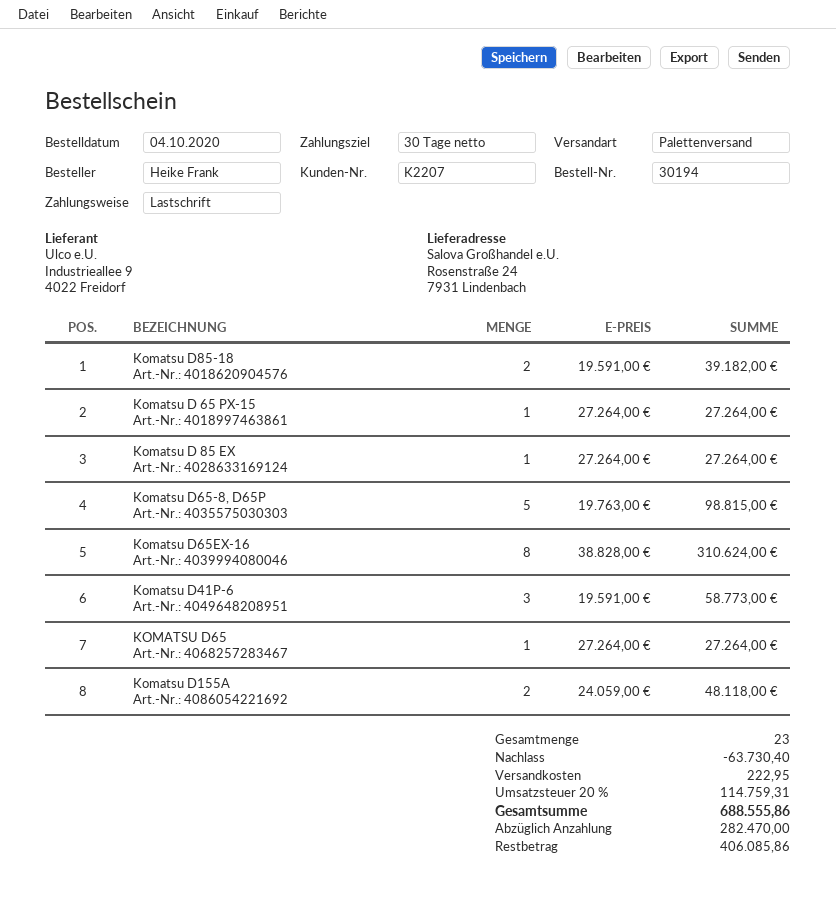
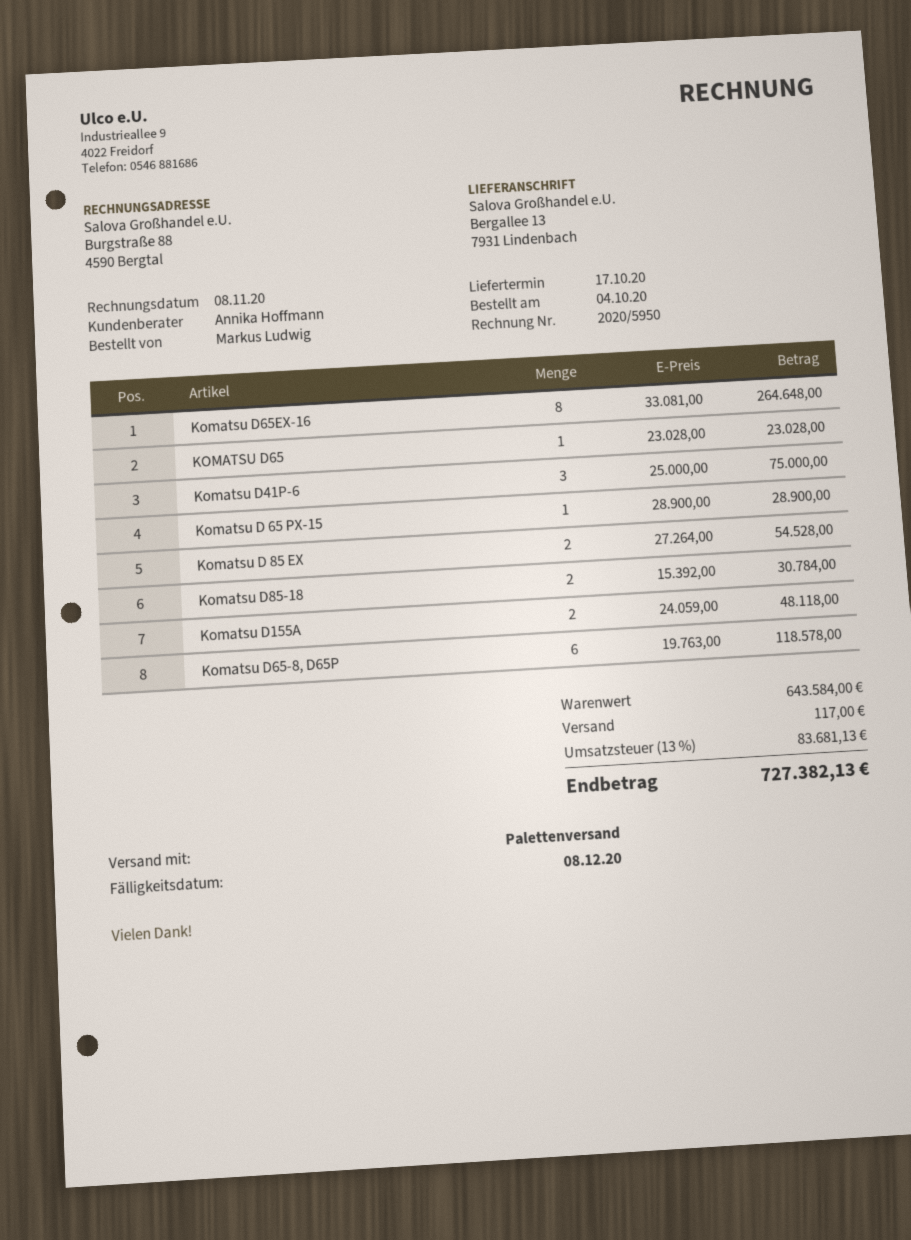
ordered by: Heike Frank -> Markus Ludwig
ship to: Rosenstraße 24, 7931 Lindenbach -> Bergallee 13, 7931 Lindenbach
Komatsu D85-18: 2 x 19591.00 = 39182.00 -> 2 x 15392.00 = 30784.00
Komatsu D 65 PX-15: 1 x 27264.00 = 27264.00 -> 1 x 28900.00 = 28900.00
Komatsu D 85 EX: 1 x 27264.00 = 27264.00 -> 2 x 27264.00 = 54528.00
Komatsu D65-8, D65P: 5 x 19763.00 = 98815.00 -> 6 x 19763.00 = 118578.00
Komatsu D65EX-16: 8 x 38828.00 = 310624.00 -> 8 x 33081.00 = 264648.00
Komatsu D41P-6: 3 x 19591.00 = 58773.00 -> 3 x 25000.00 = 75000.00
KOMATSU D65: 1 x 27264.00 = 27264.00 -> 1 x 23028.00 = 23028.00
discount: 63730.40 -> none
shipping: 222.95 -> 117.00
tax: 20% = 114759.31 -> 13% = 83681.13
total: 688555.86 -> 727382.13

